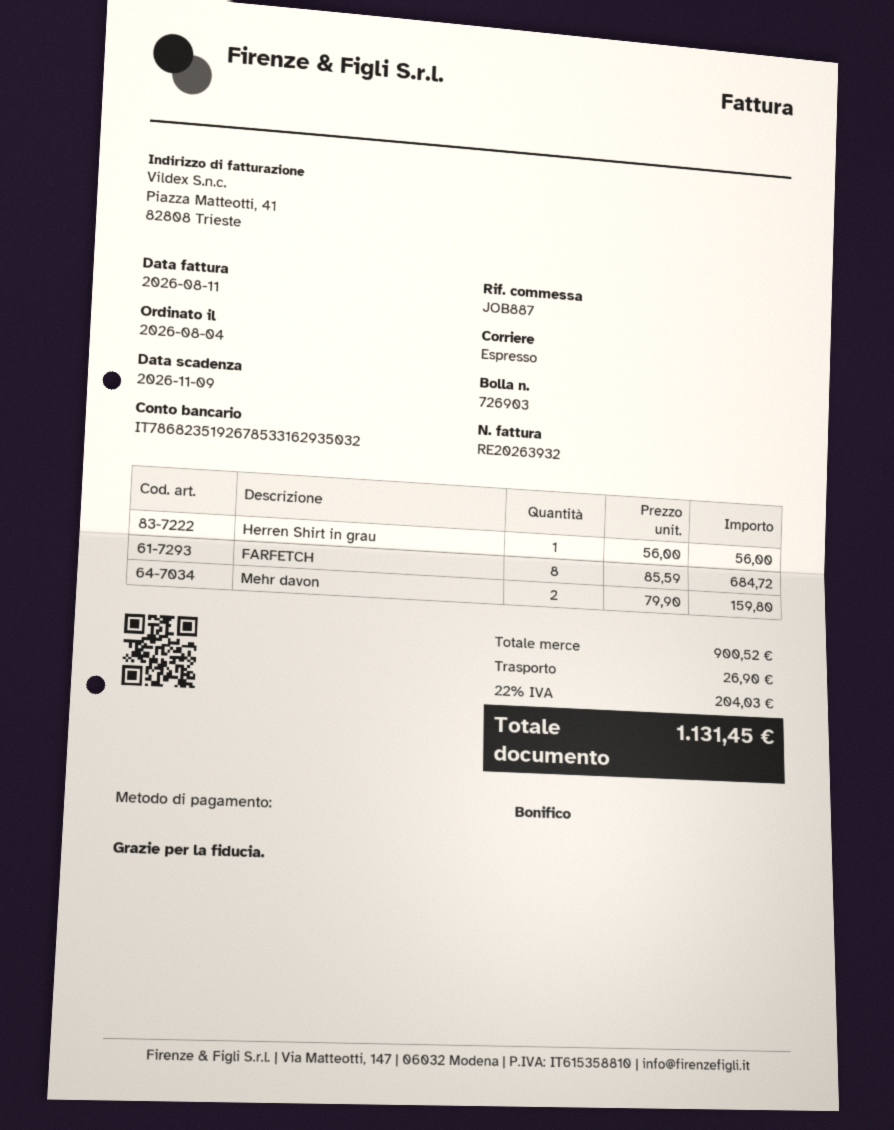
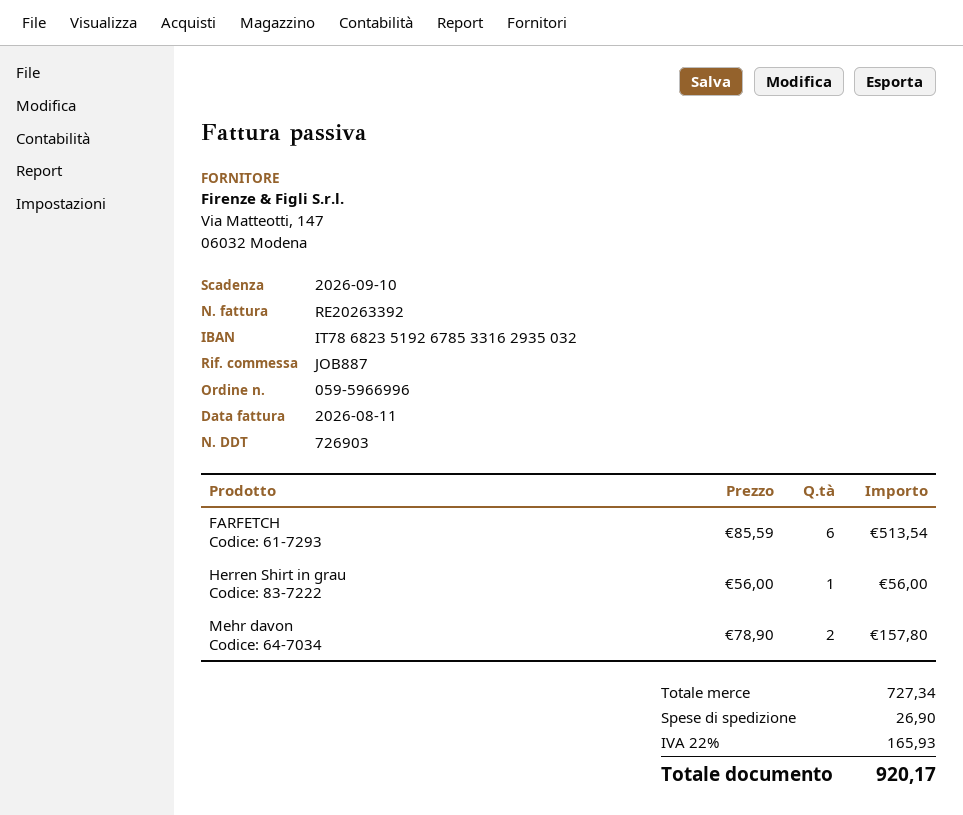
invoice number: RE20263932 -> RE20263392
due date: 2026-11-09 -> 2026-09-10
FARFETCH: 8 x 85.59 = 684.72 -> 6 x 85.59 = 513.54
Mehr davon: 2 x 79.90 = 159.80 -> 2 x 78.90 = 157.80
subtotal: 900.52 -> 727.34
tax: 22% = 204.03 -> 22% = 165.93
total: 1131.45 -> 920.17

